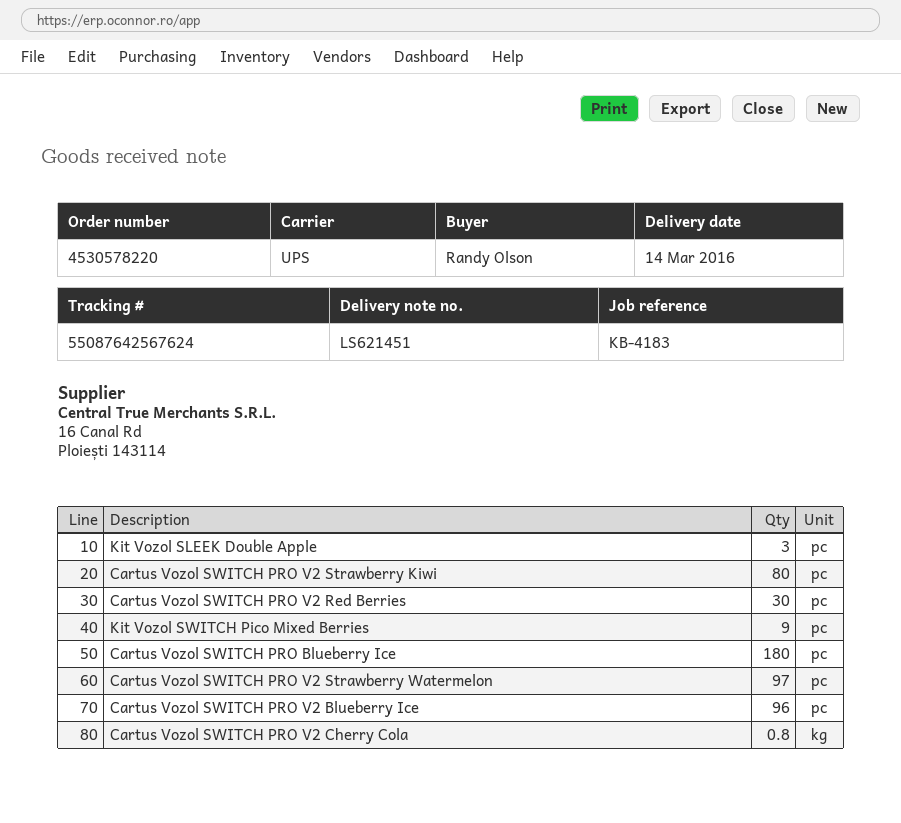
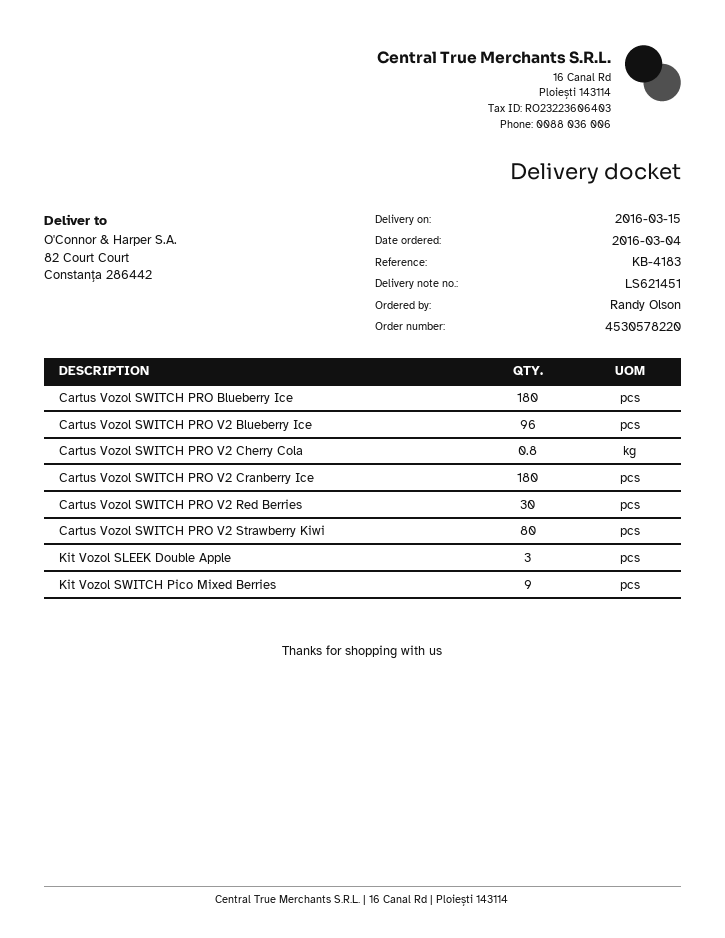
delivery date: 2016-03-14 -> 2016-03-15
Cartus Vozol SWITCH PRO V2 Strawberry Watermelon: 97 -> none
Cartus Vozol SWITCH PRO V2 Cranberry Ice: none -> 180

